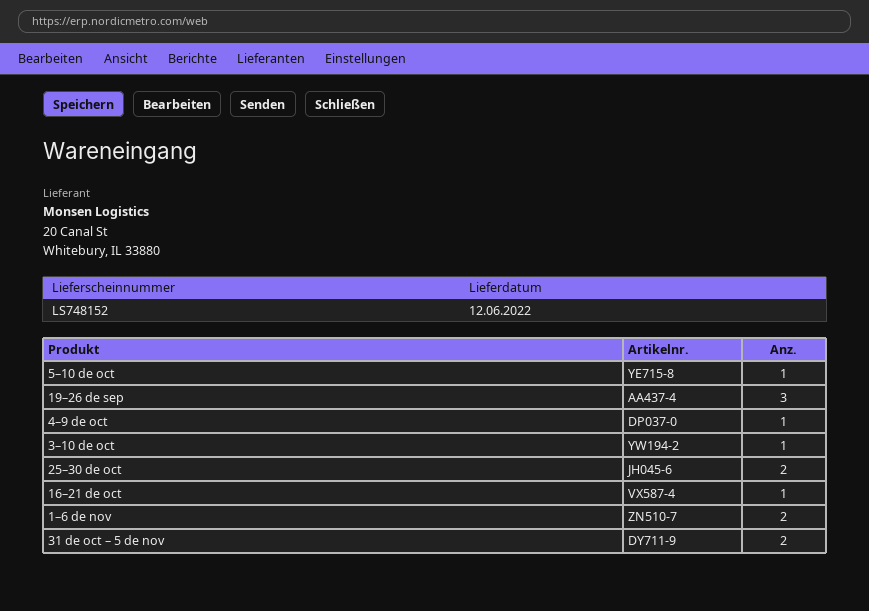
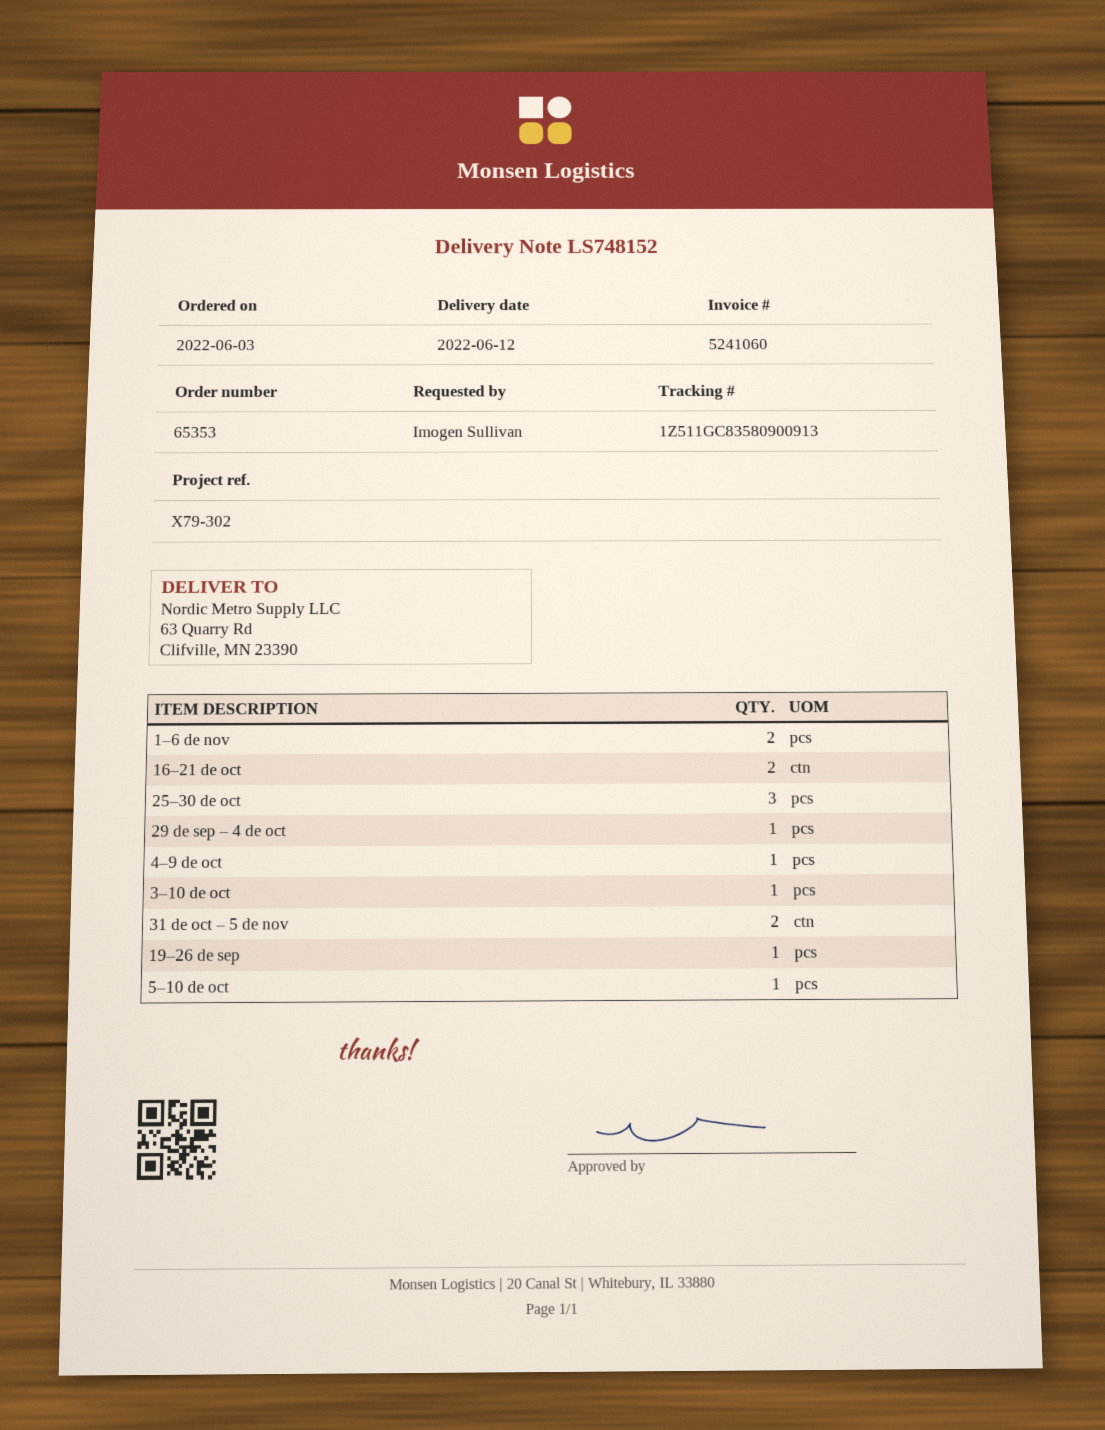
19–26 de sep: 3 -> 1
25–30 de oct: 2 -> 3
16–21 de oct: 1 -> 2
29 de sep – 4 de oct: none -> 1

